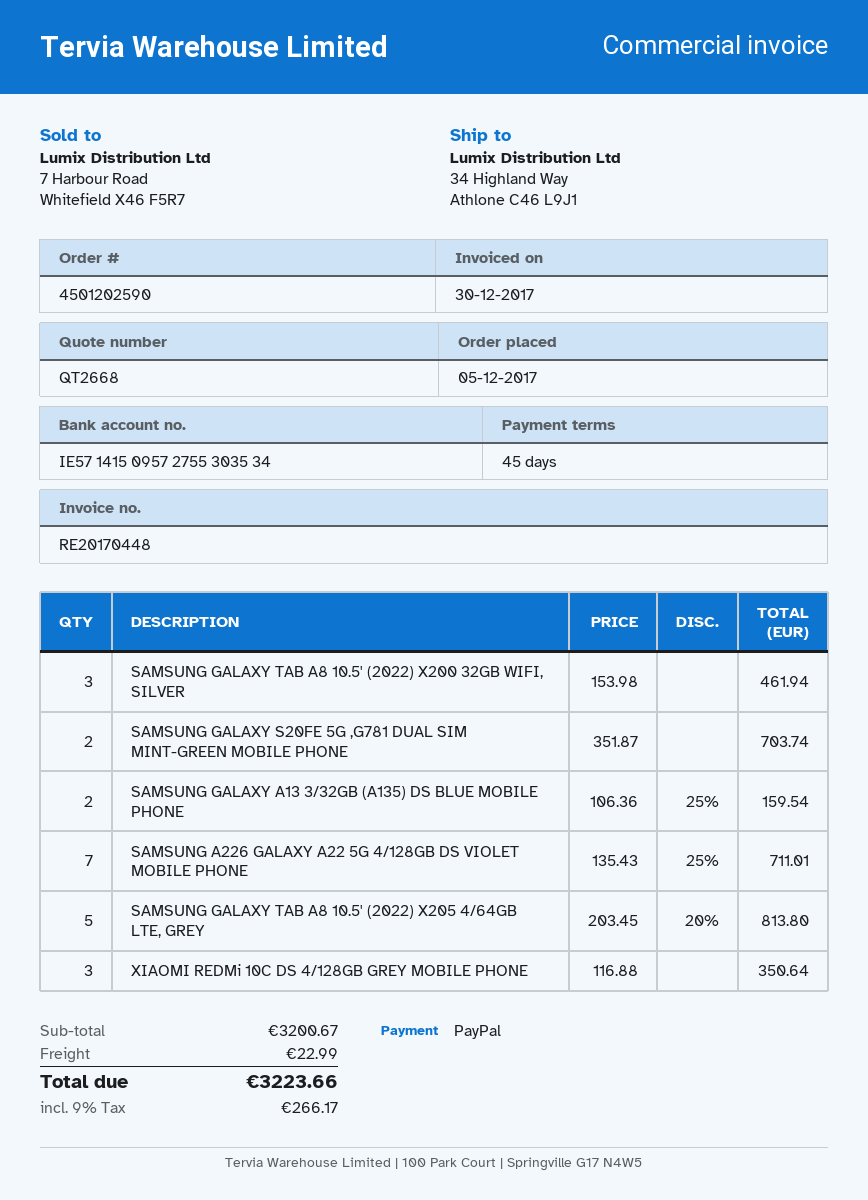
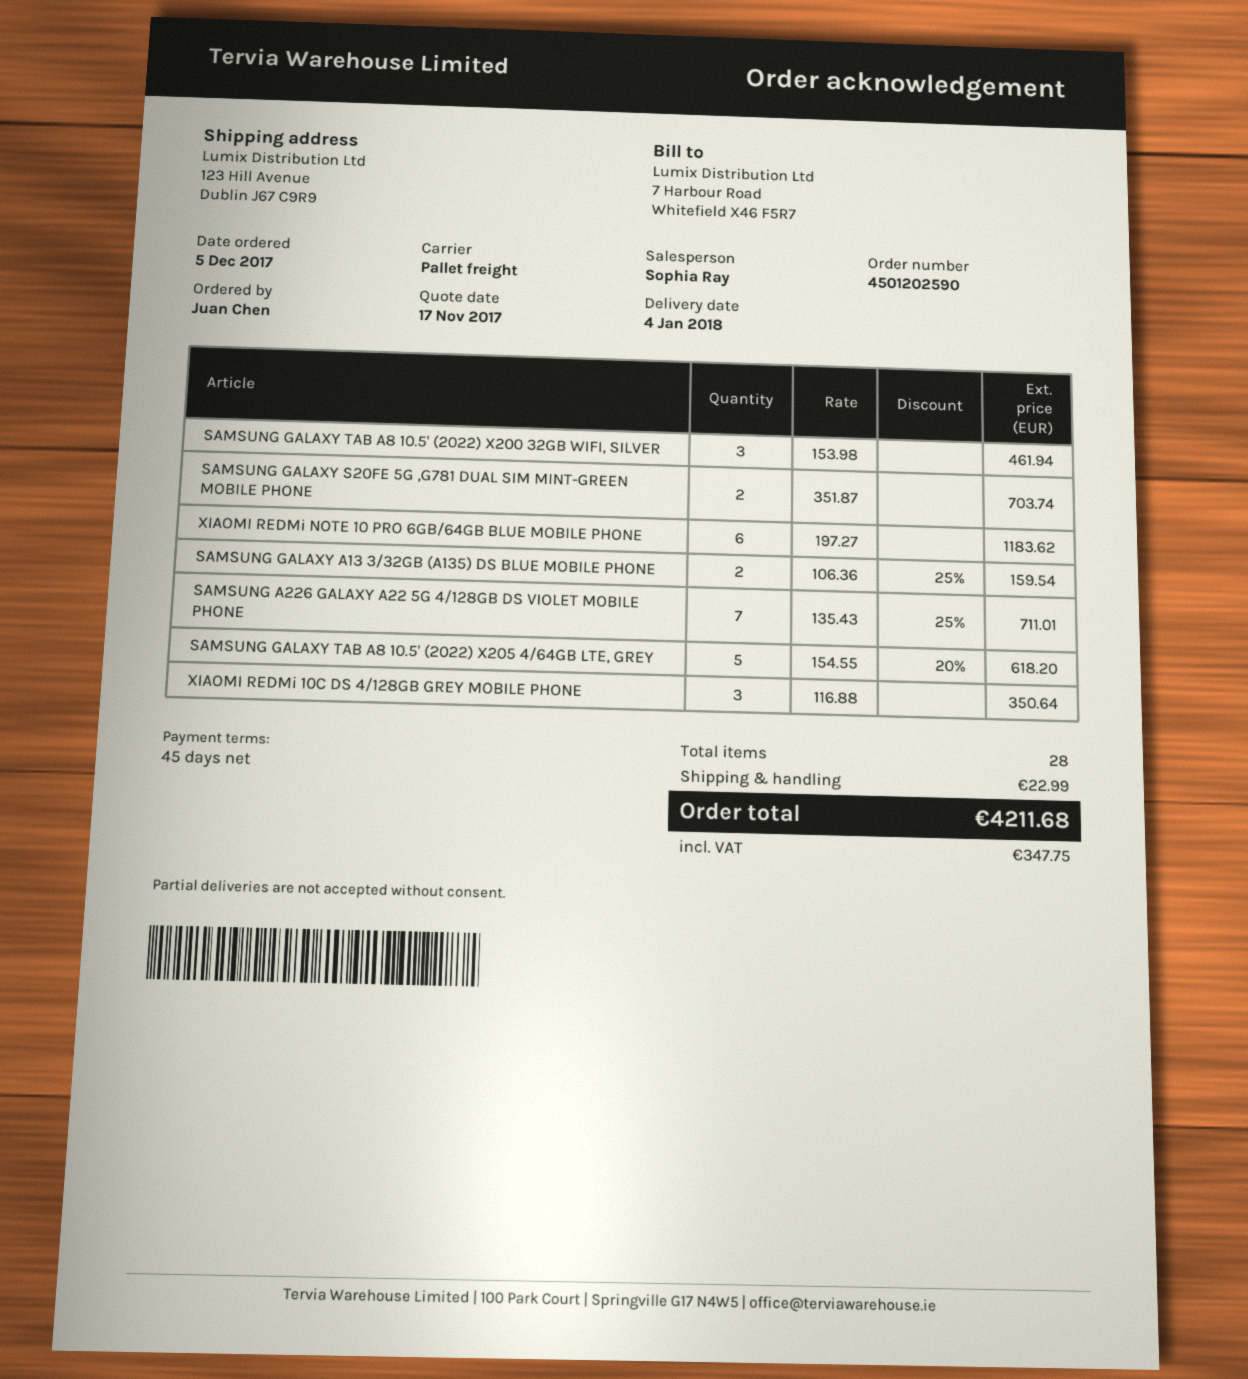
ship to: 34 Highland Way, Athlone C46 L9J1 -> 123 Hill Avenue, Dublin J67 C9R9
SAMSUNG GALAXY TAB A8 10.5' (2022) X205 4/64GB LTE, GREY: 5 x 203.45 - 20% = 813.80 -> 5 x 154.55 - 20% = 618.20
XIAOMI REDMi NOTE 10 PRO 6GB/64GB BLUE MOBILE PHONE: none -> 6 x 197.27 = 1183.62
tax: 266.17 -> 347.75
total: 3223.66 -> 4211.68

